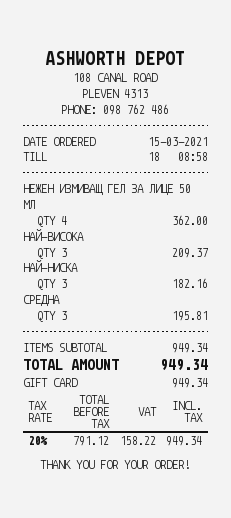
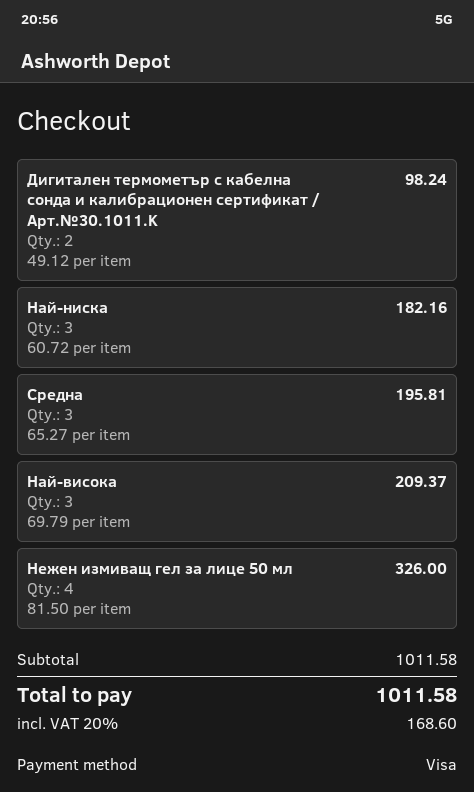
payment method: gift card -> Visa
НЕЖЕН ИЗМИВАЩ ГЕЛ ЗА ЛИЦЕ 50 МЛ: 4 for 362.00 -> 4 for 326.00
Дигитален термометър с кабелна сонда и калибрационен сертификат / Арт.№30.1011.K: none -> 2 for 98.24
subtotal: 949.34 -> 1011.58
tax: 20% = 158.22 -> 20% = 168.60
total: 949.34 -> 1011.58

